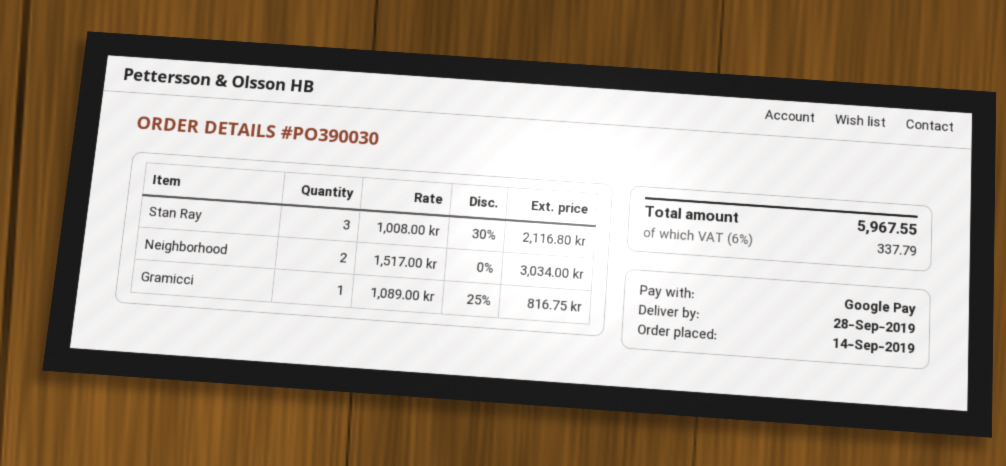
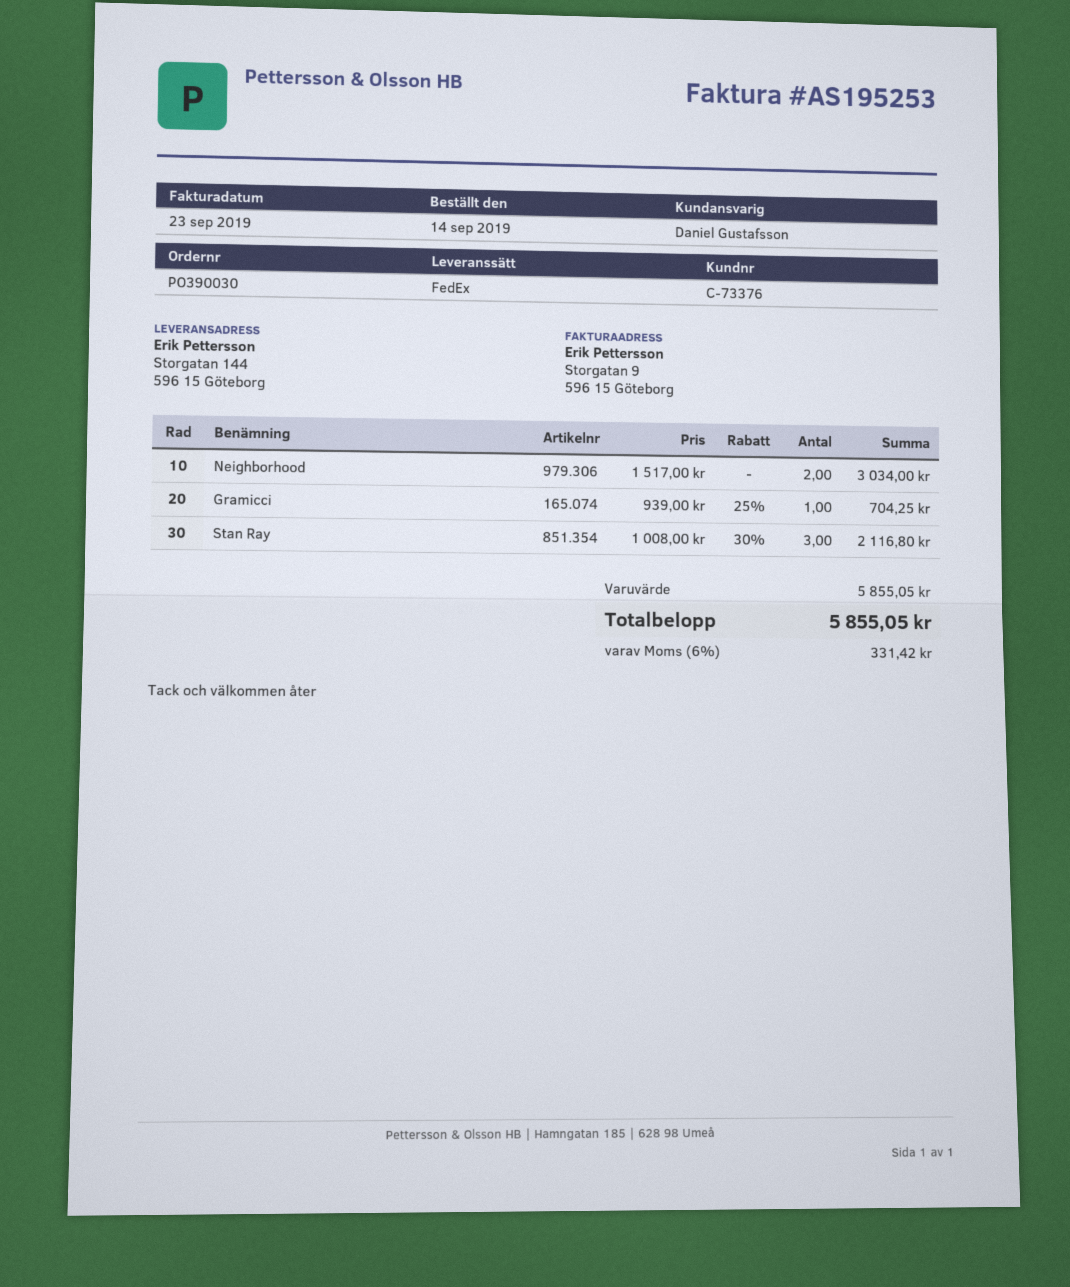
Gramicci: 1 x 1089.00 - 25% = 816.75 -> 1 x 939.00 - 25% = 704.25
tax: 6% = 337.79 -> 6% = 331.42
total: 5967.55 -> 5855.05

